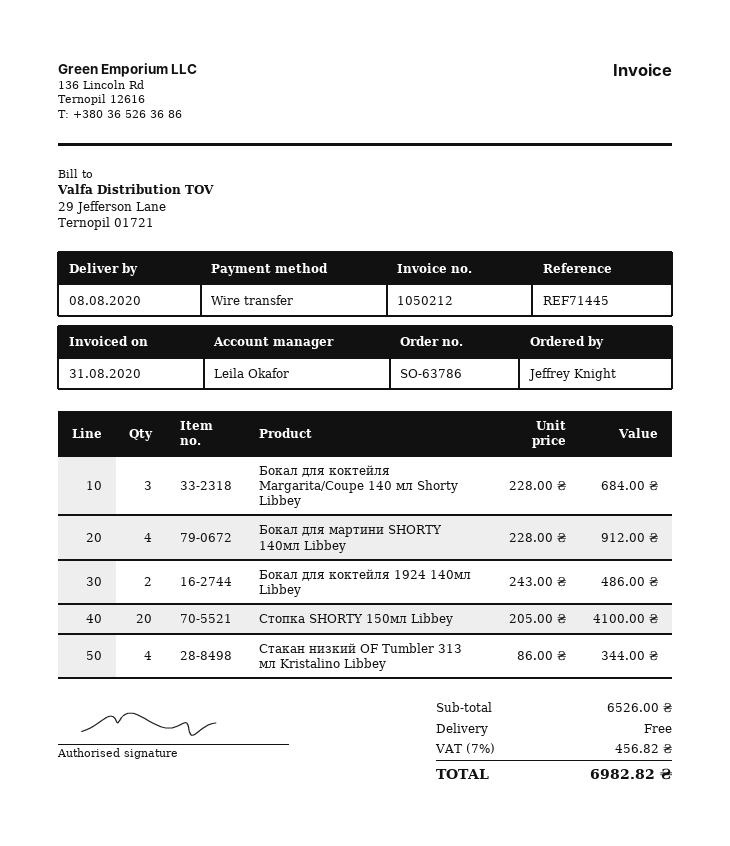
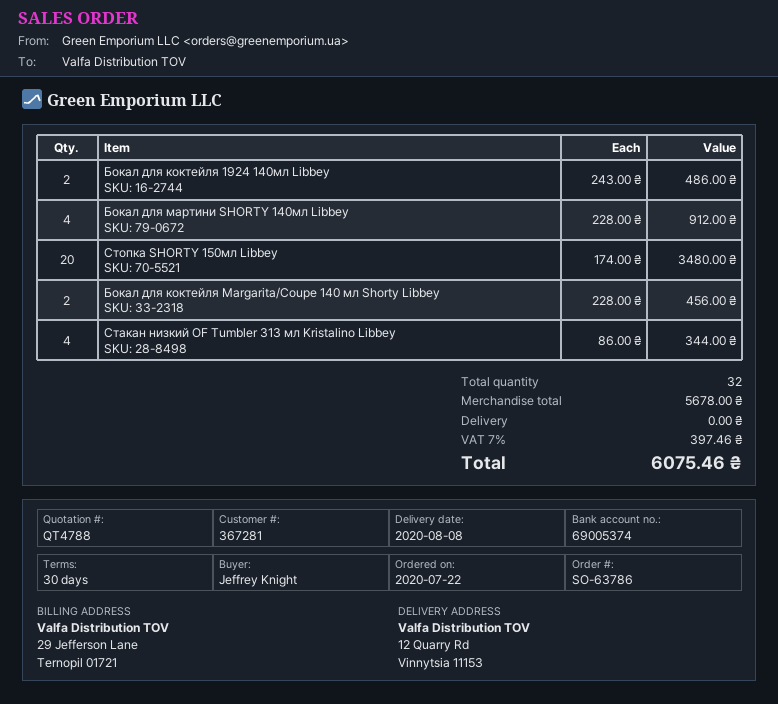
Бокал для коктейля Margarita/Coupe 140 мл Shorty Libbey: 3 x 228.00 = 684.00 -> 2 x 228.00 = 456.00
Стопка SHORTY 150мл Libbey: 20 x 205.00 = 4100.00 -> 20 x 174.00 = 3480.00
subtotal: 6526.00 -> 5678.00
tax: 7% = 456.82 -> 7% = 397.46
total: 6982.82 -> 6075.46

